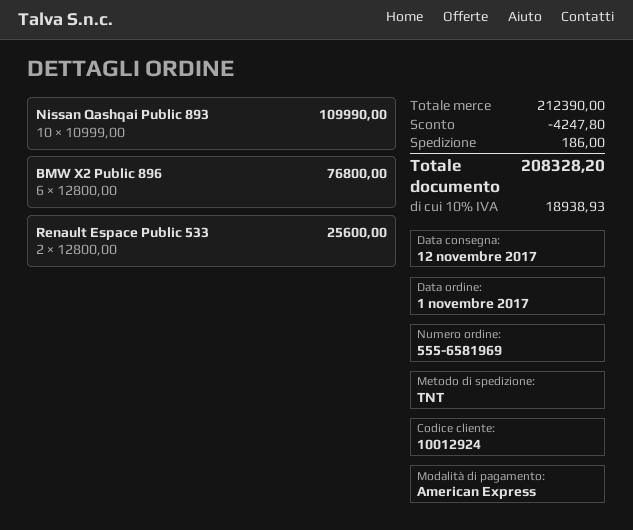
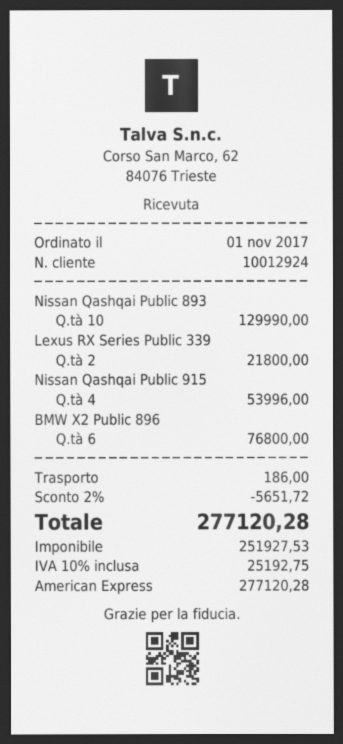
Nissan Qashqai Public 893: 10 for 109990.00 -> 10 for 129990.00
Renault Espace Public 533: 2 for 25600.00 -> none
Lexus RX Series Public 339: none -> 2 for 21800.00
Nissan Qashqai Public 915: none -> 4 for 53996.00
discount: 4247.80 -> 5651.72
tax: 10% = 18938.93 -> 10% = 25192.75
total: 208328.20 -> 277120.28

